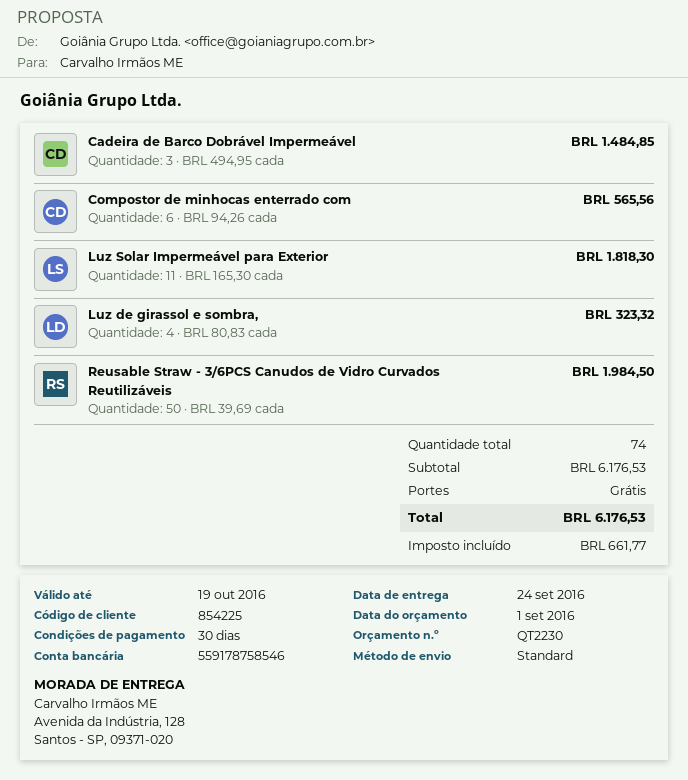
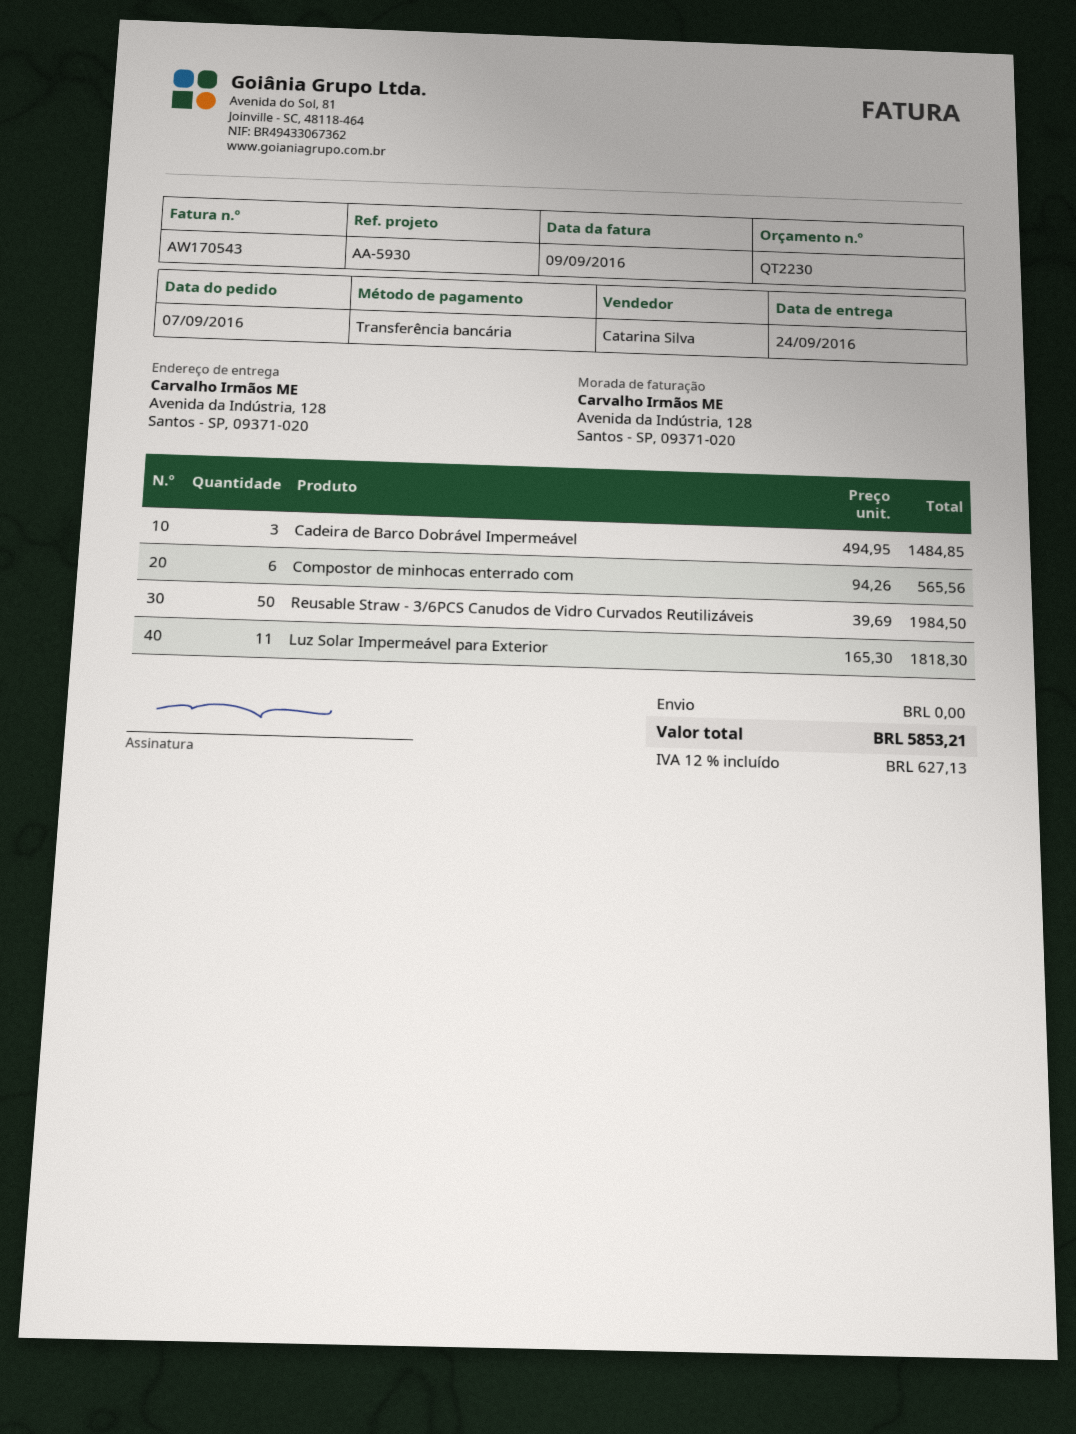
Luz de girassol e sombra,: 4 x 80.83 = 323.32 -> none
tax: 661.77 -> 627.13
total: 6176.53 -> 5853.21

